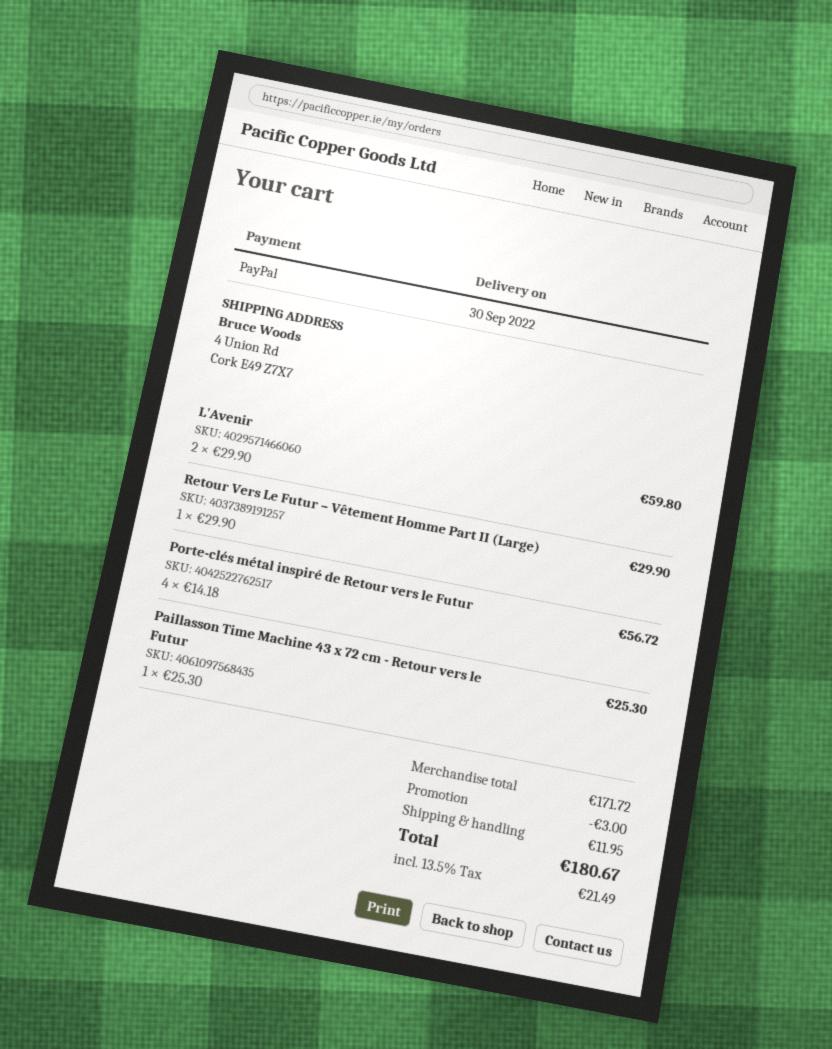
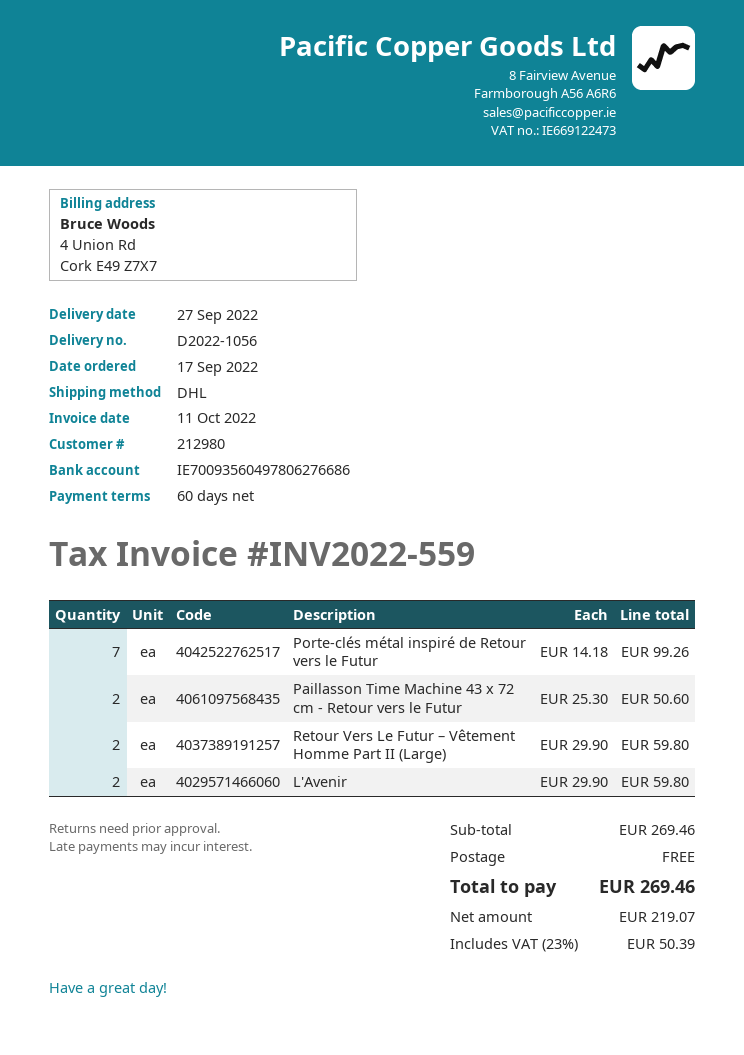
delivery date: 2022-09-30 -> 2022-09-27
Retour Vers Le Futur – Vêtement Homme Part II (Large): 1 x 29.90 = 29.90 -> 2 x 29.90 = 59.80
Porte-clés métal inspiré de Retour vers le Futur: 4 x 14.18 = 56.72 -> 7 x 14.18 = 99.26
Paillasson Time Machine 43 x 72 cm - Retour vers le Futur: 1 x 25.30 = 25.30 -> 2 x 25.30 = 50.60
subtotal: 171.72 -> 269.46
discount: 3.00 -> none
shipping: 11.95 -> 0.00
tax: 13.5% = 21.49 -> 23% = 50.39
total: 180.67 -> 269.46

